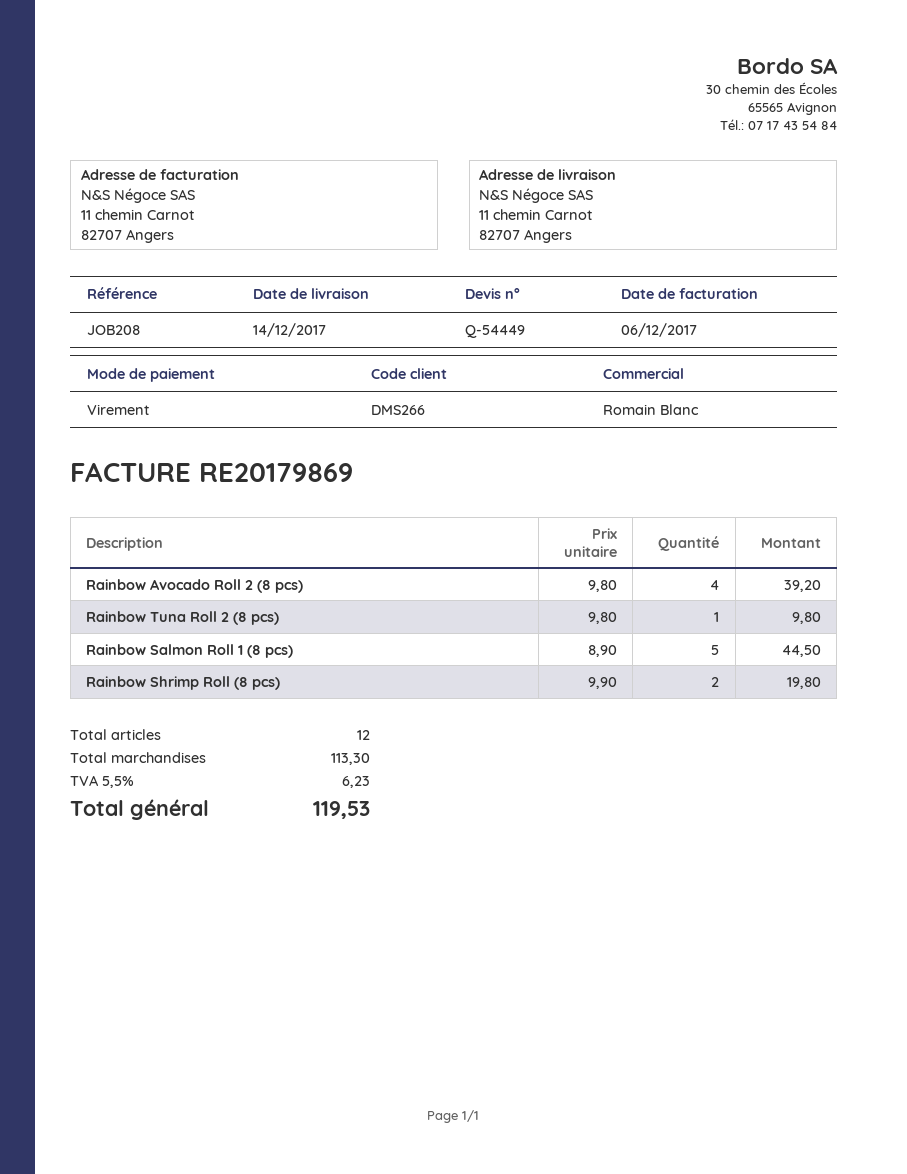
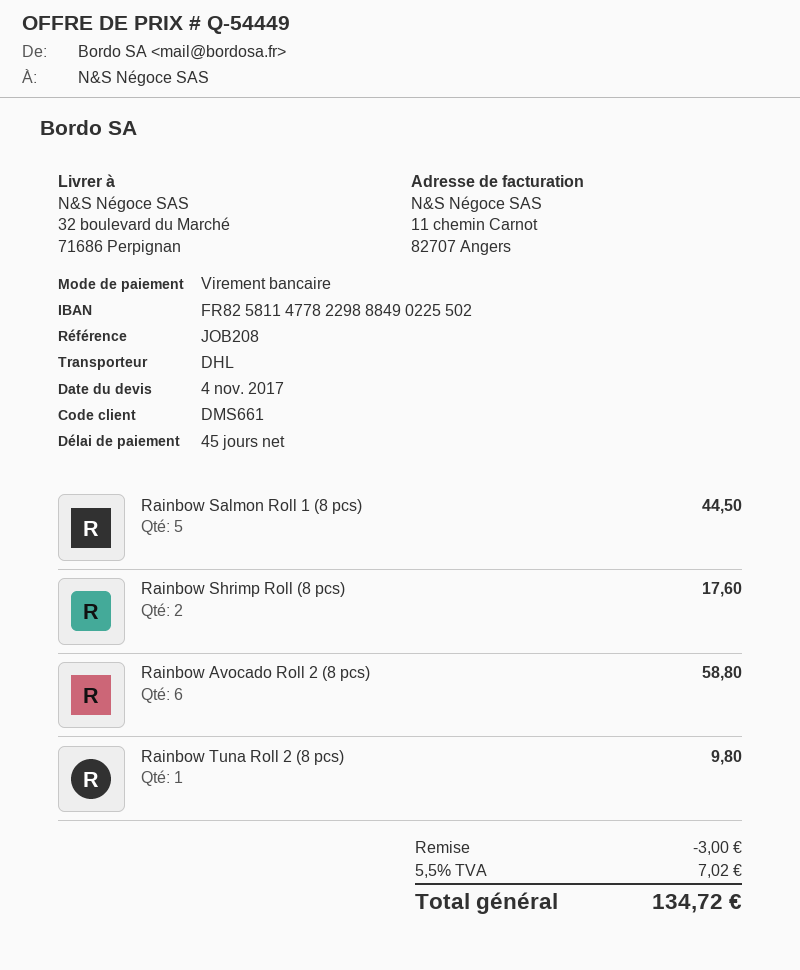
customer number: DMS266 -> DMS661
ship to: 11 chemin Carnot, 82707 Angers -> 32 boulevard du Marché, 71686 Perpignan
Rainbow Avocado Roll 2 (8 pcs): 4 for 39.20 -> 6 for 58.80
Rainbow Shrimp Roll (8 pcs): 2 for 19.80 -> 2 for 17.60
discount: none -> 3.00
tax: 5.5% = 6.23 -> 5.5% = 7.02
total: 119.53 -> 134.72

